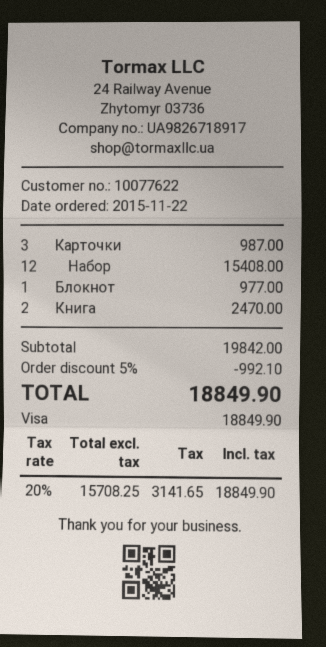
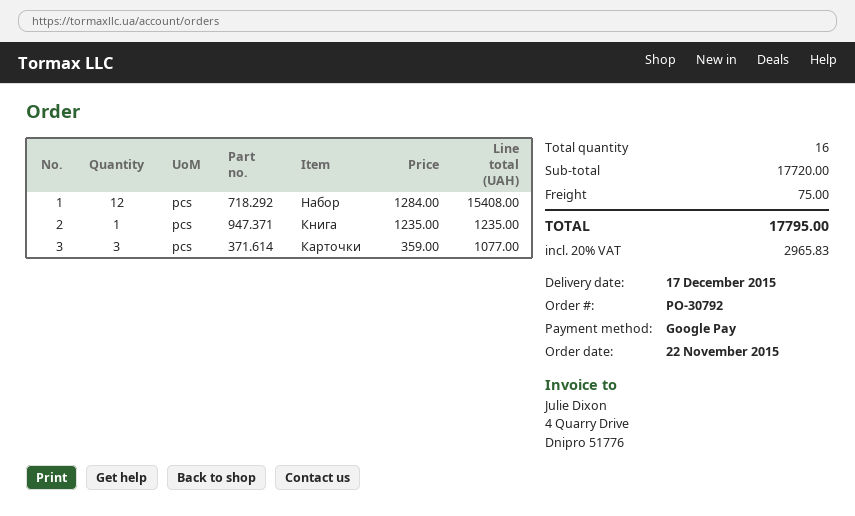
payment method: Visa -> Google Pay
Карточки: 3 for 987.00 -> 3 for 1077.00
Блокнот: 1 for 977.00 -> none
Книга: 2 for 2470.00 -> 1 for 1235.00
subtotal: 19842.00 -> 17720.00
discount: 5% = 992.10 -> none
shipping: none -> 75.00
tax: 20% = 3141.65 -> 20% = 2965.83
total: 18849.90 -> 17795.00

